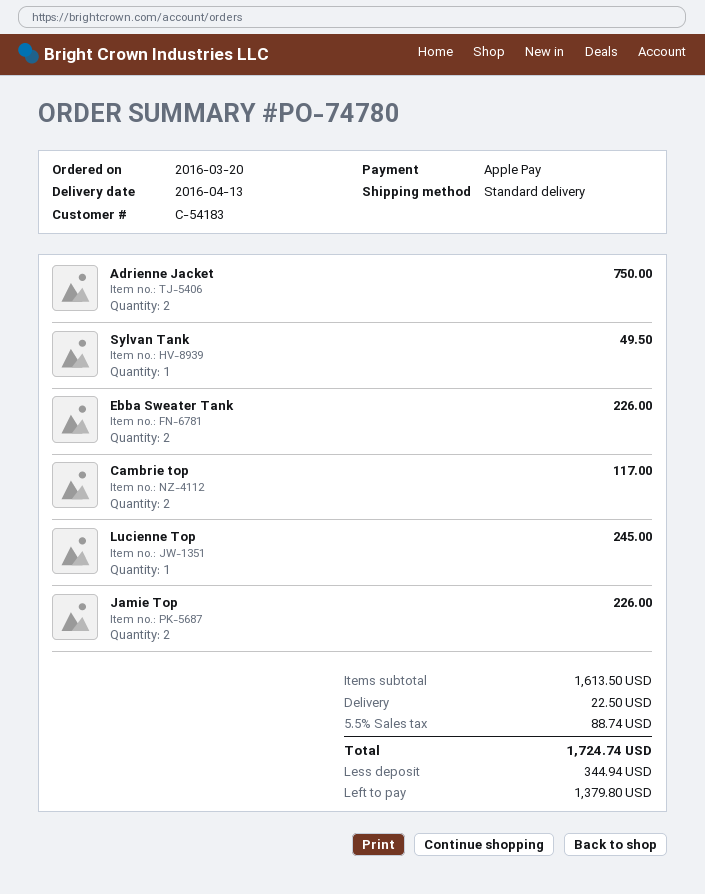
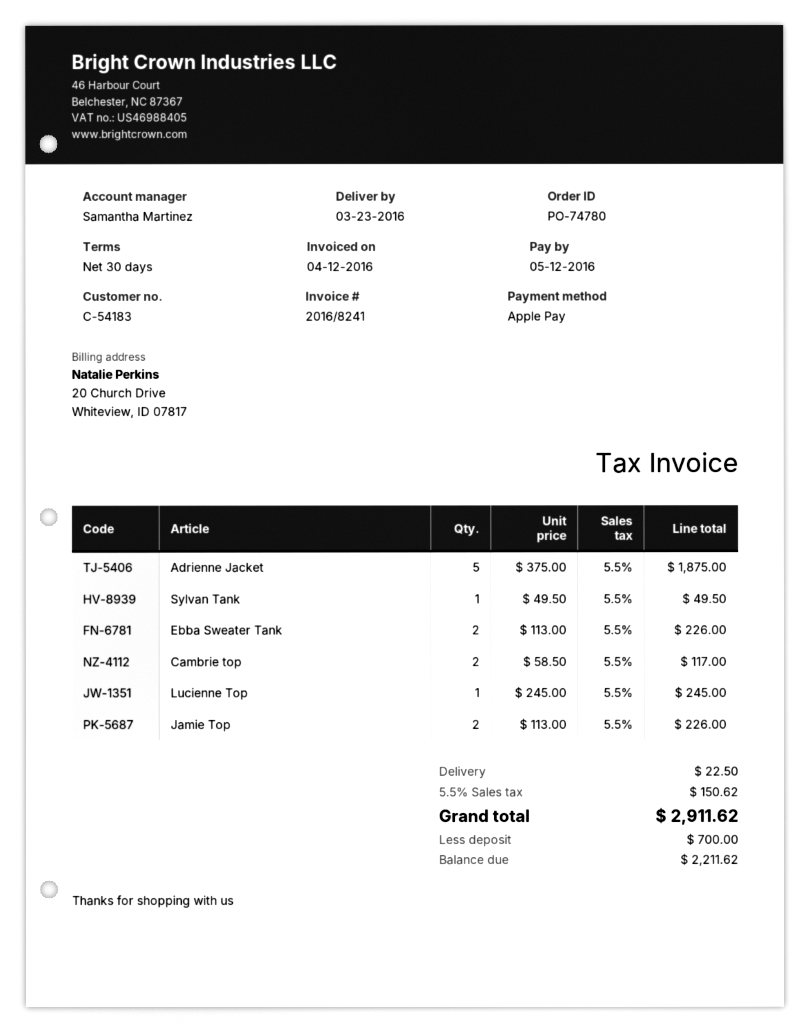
delivery date: 2016-04-13 -> 2016-03-23
Adrienne Jacket: 2 for 750.00 -> 5 for 1875.00
tax: 5.5% = 88.74 -> 5.5% = 150.62
total: 1724.74 -> 2911.62
deposit: 344.94 -> 700.00
balance: 1379.80 -> 2211.62

